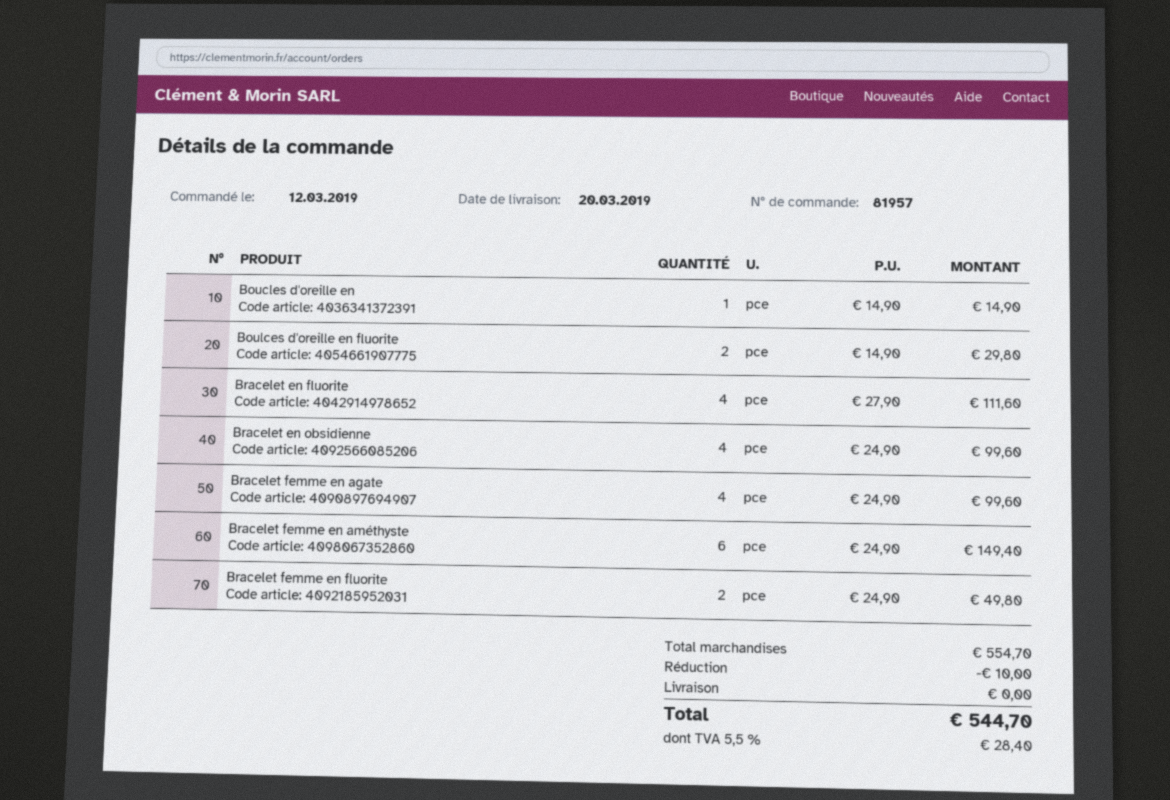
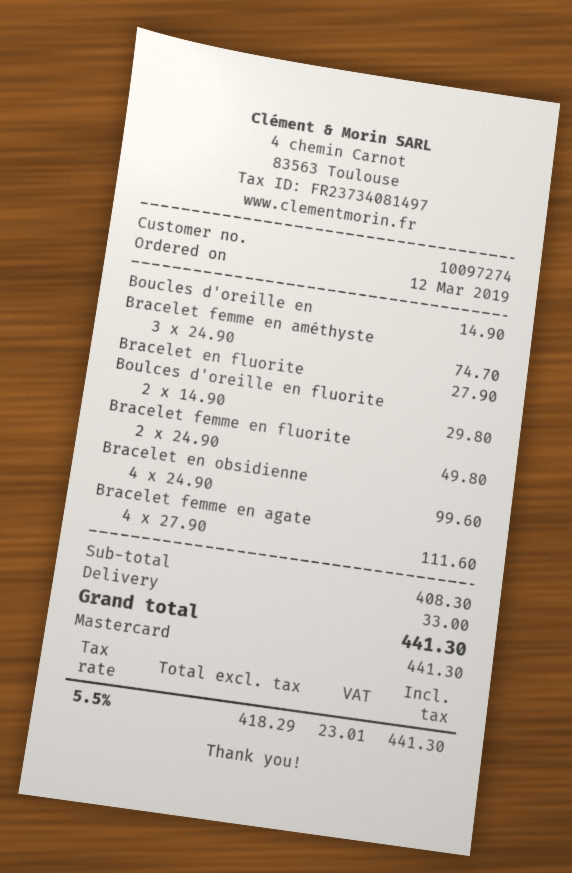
Bracelet en fluorite: 4 x 27.90 = 111.60 -> 1 x 27.90 = 27.90
Bracelet femme en agate: 4 x 24.90 = 99.60 -> 4 x 27.90 = 111.60
Bracelet femme en améthyste: 6 x 24.90 = 149.40 -> 3 x 24.90 = 74.70
subtotal: 554.70 -> 408.30
discount: 10.00 -> none
shipping: 0.00 -> 33.00
tax: 5.5% = 28.40 -> 5.5% = 23.01
total: 544.70 -> 441.30

